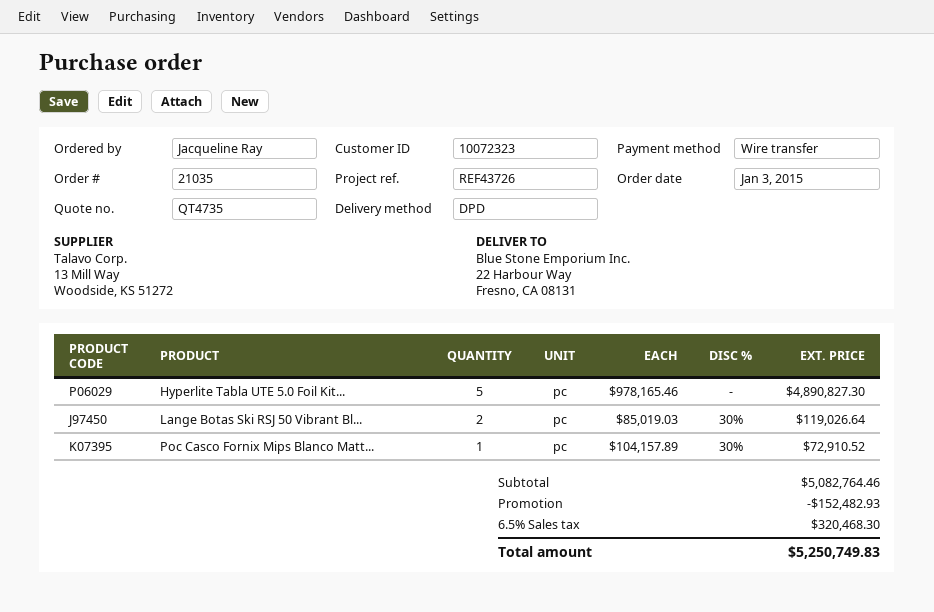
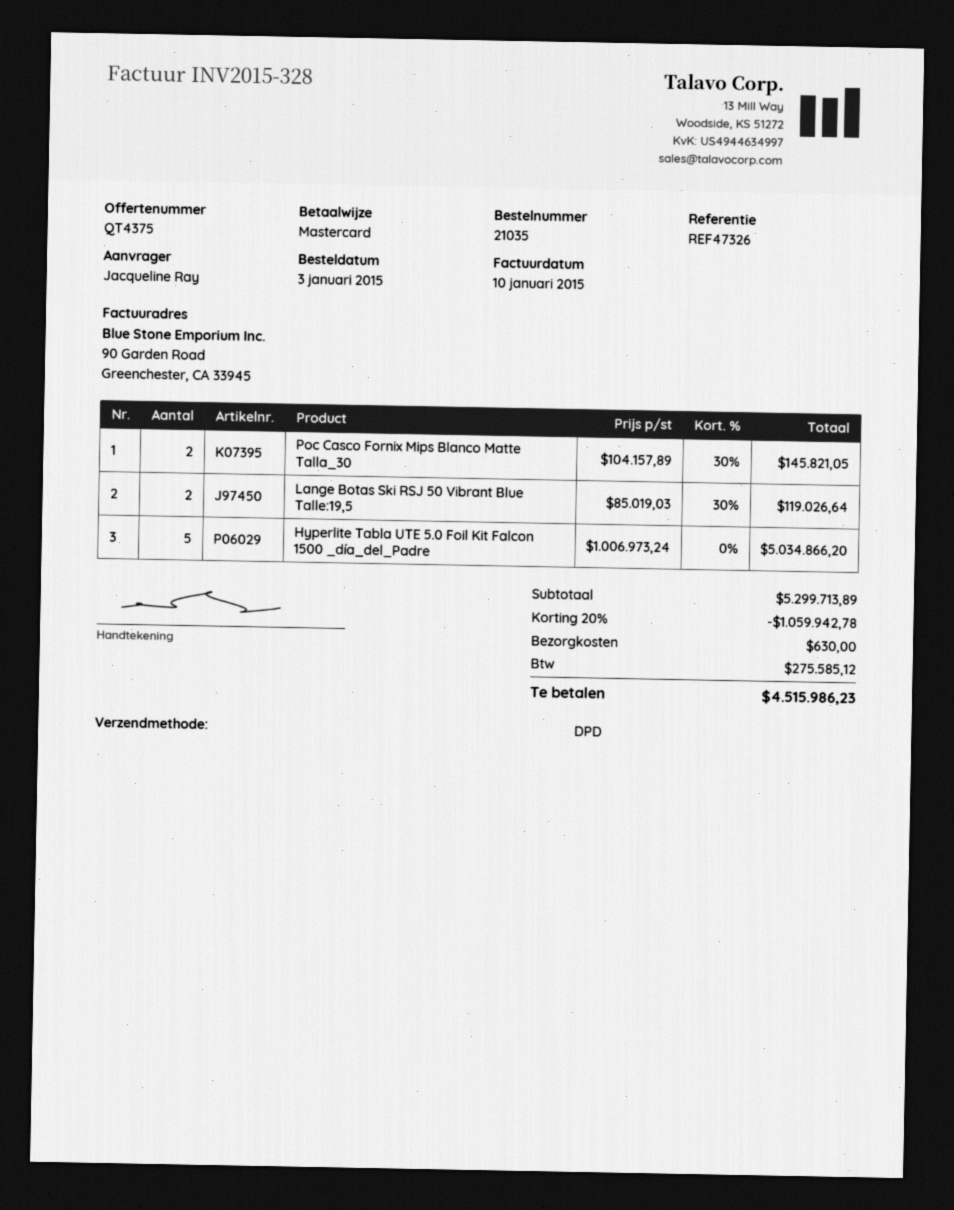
quote number: QT4735 -> QT4375
reference: REF43726 -> REF47326
payment method: bank transfer -> Mastercard
Hyperlite Tabla UTE 5.0 Foil Kit...: 5 x 978165.46 = 4890827.30 -> 5 x 1006973.24 = 5034866.20
Poc Casco Fornix Mips Blanco Matt...: 1 x 104157.89 - 30% = 72910.52 -> 2 x 104157.89 - 30% = 145821.05
subtotal: 5082764.46 -> 5299713.89
discount: 152482.93 -> 1059942.78
shipping: none -> 630.00
tax: 320468.30 -> 275585.12
total: 5250749.83 -> 4515986.23

